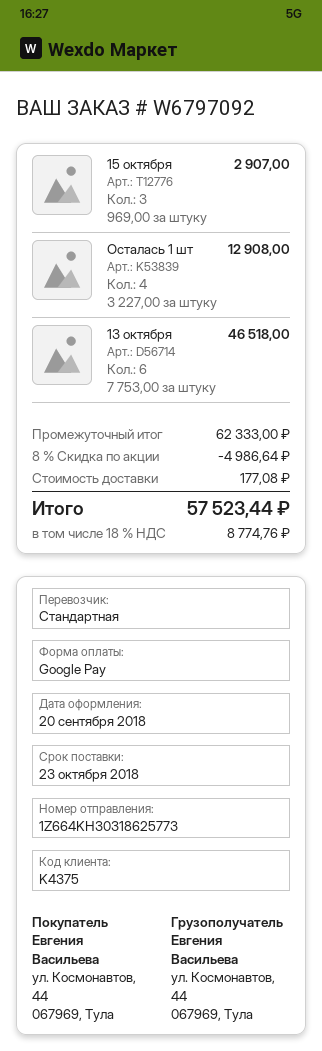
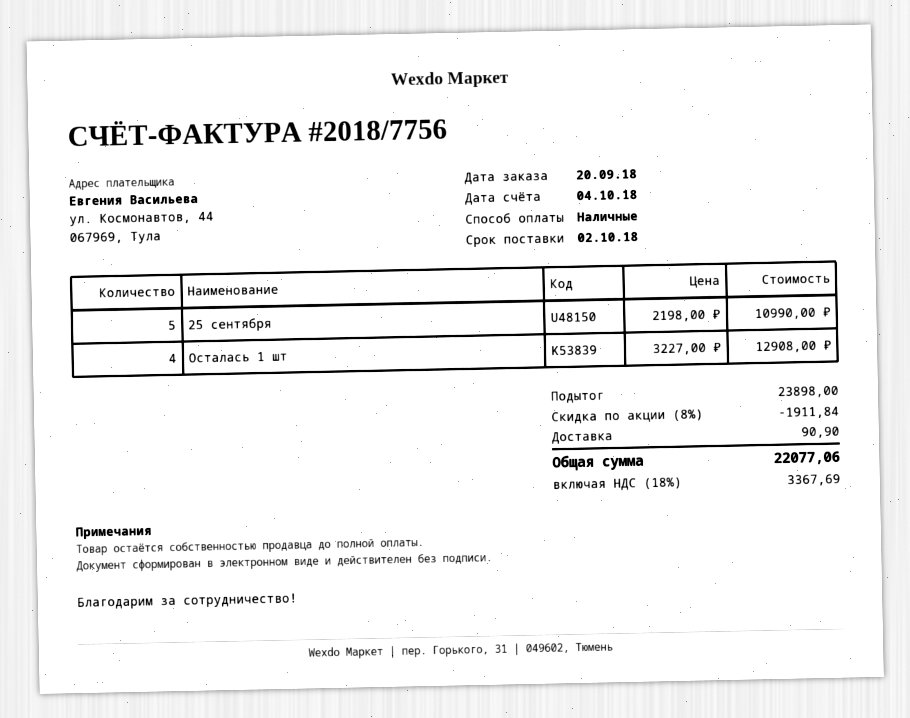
delivery date: 2018-10-23 -> 2018-10-02
payment method: Google Pay -> cash
15 октября: 3 x 969.00 = 2907.00 -> none
13 октября: 6 x 7753.00 = 46518.00 -> none
25 сентября: none -> 5 x 2198.00 = 10990.00
subtotal: 62333.00 -> 23898.00
discount: 8% = 4986.64 -> 8% = 1911.84
shipping: 177.08 -> 90.90
tax: 18% = 8774.76 -> 18% = 3367.69
total: 57523.44 -> 22077.06

